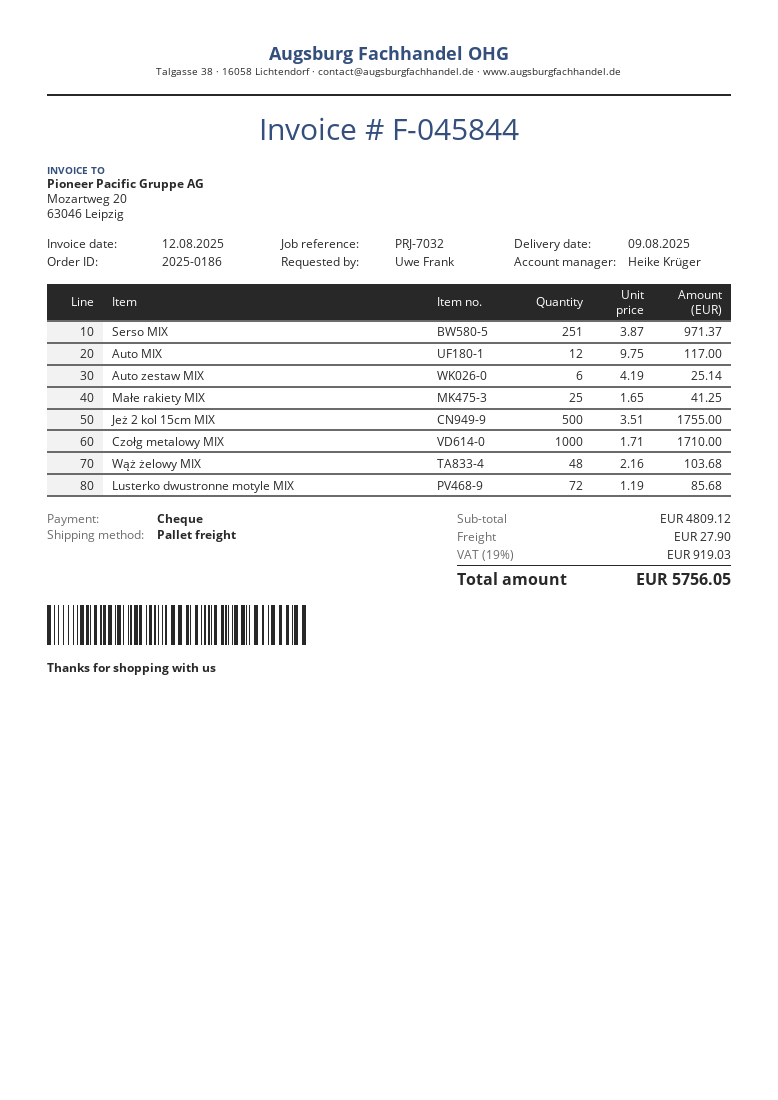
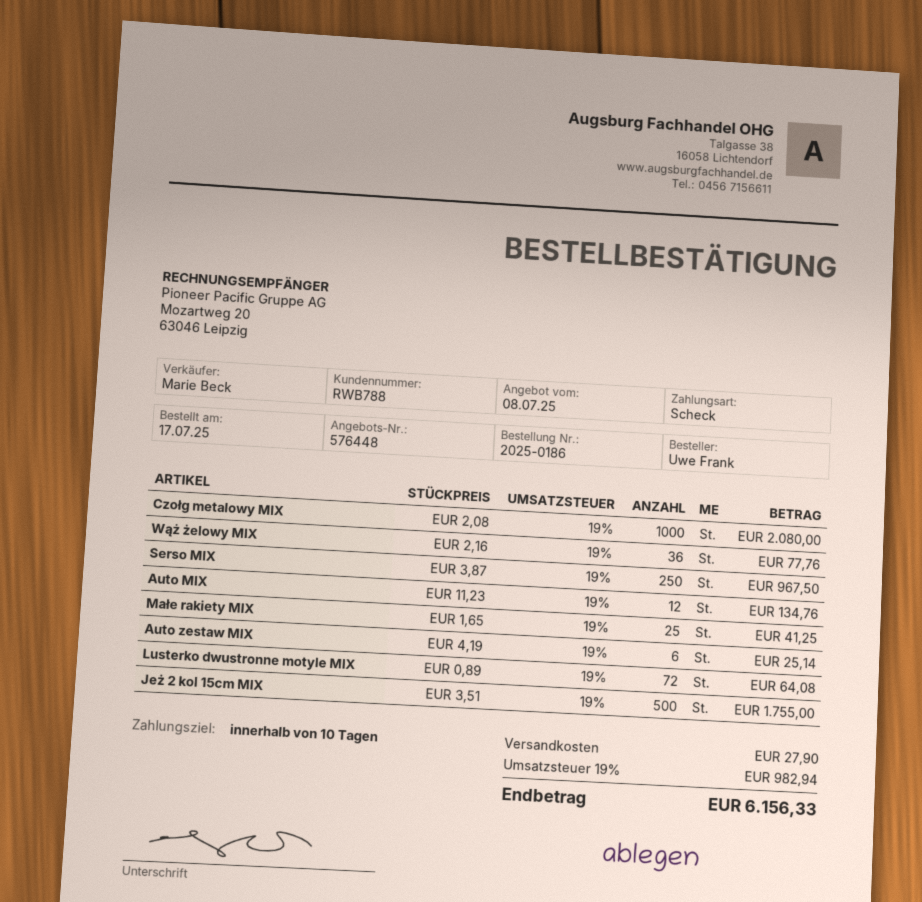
sales rep: Heike Krüger -> Marie Beck
Serso MIX: 251 x 3.87 = 971.37 -> 250 x 3.87 = 967.50
Auto MIX: 12 x 9.75 = 117.00 -> 12 x 11.23 = 134.76
Czołg metalowy MIX: 1000 x 1.71 = 1710.00 -> 1000 x 2.08 = 2080.00
Wąż żelowy MIX: 48 x 2.16 = 103.68 -> 36 x 2.16 = 77.76
Lusterko dwustronne motyle MIX: 72 x 1.19 = 85.68 -> 72 x 0.89 = 64.08
tax: 19% = 919.03 -> 19% = 982.94
total: 5756.05 -> 6156.33

